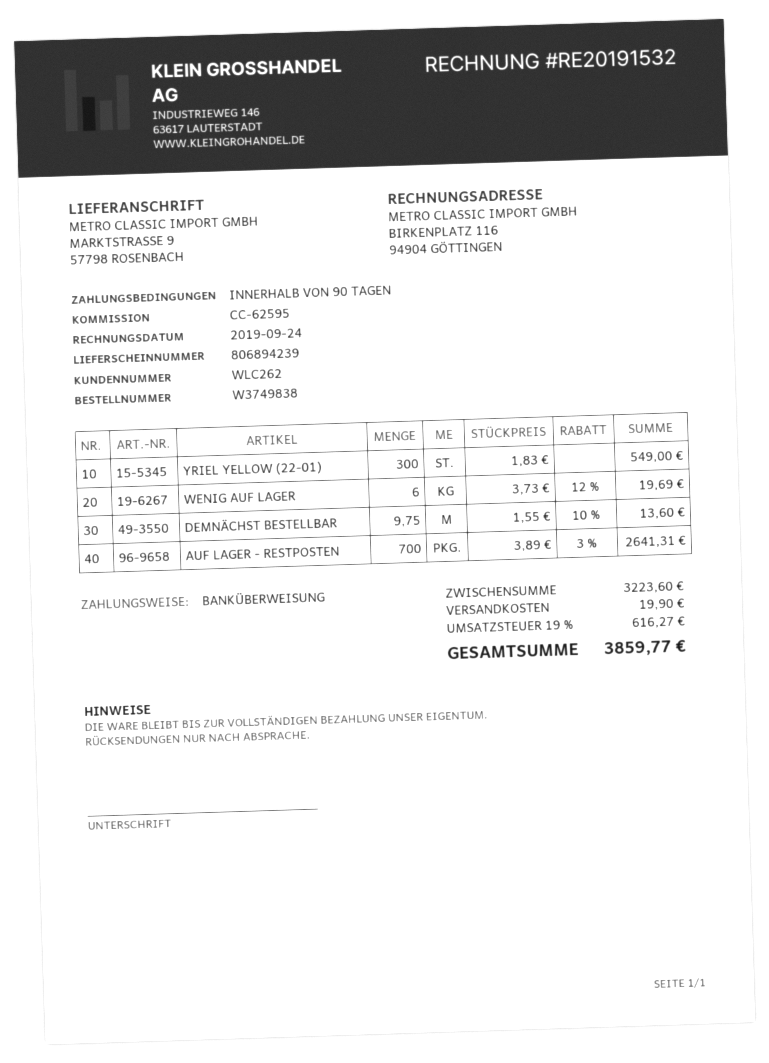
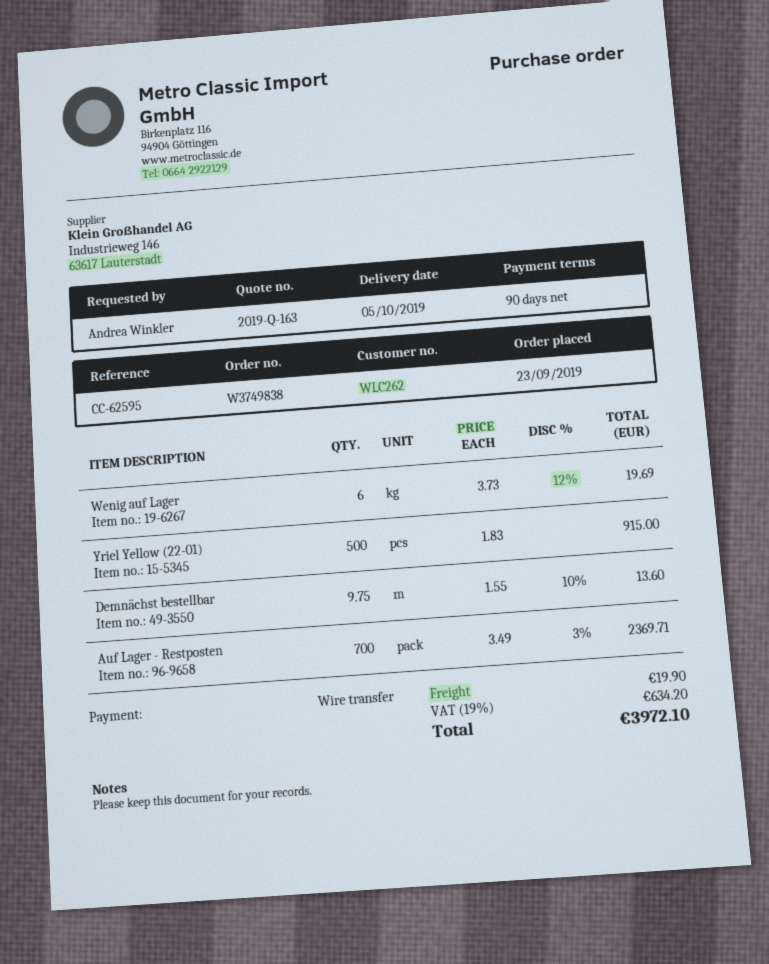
YRIEL YELLOW (22-01): 300 x 1.83 = 549.00 -> 500 x 1.83 = 915.00
AUF LAGER - RESTPOSTEN: 700 x 3.89 - 3% = 2641.31 -> 700 x 3.49 - 3% = 2369.71
tax: 19% = 616.27 -> 19% = 634.20
total: 3859.77 -> 3972.10

